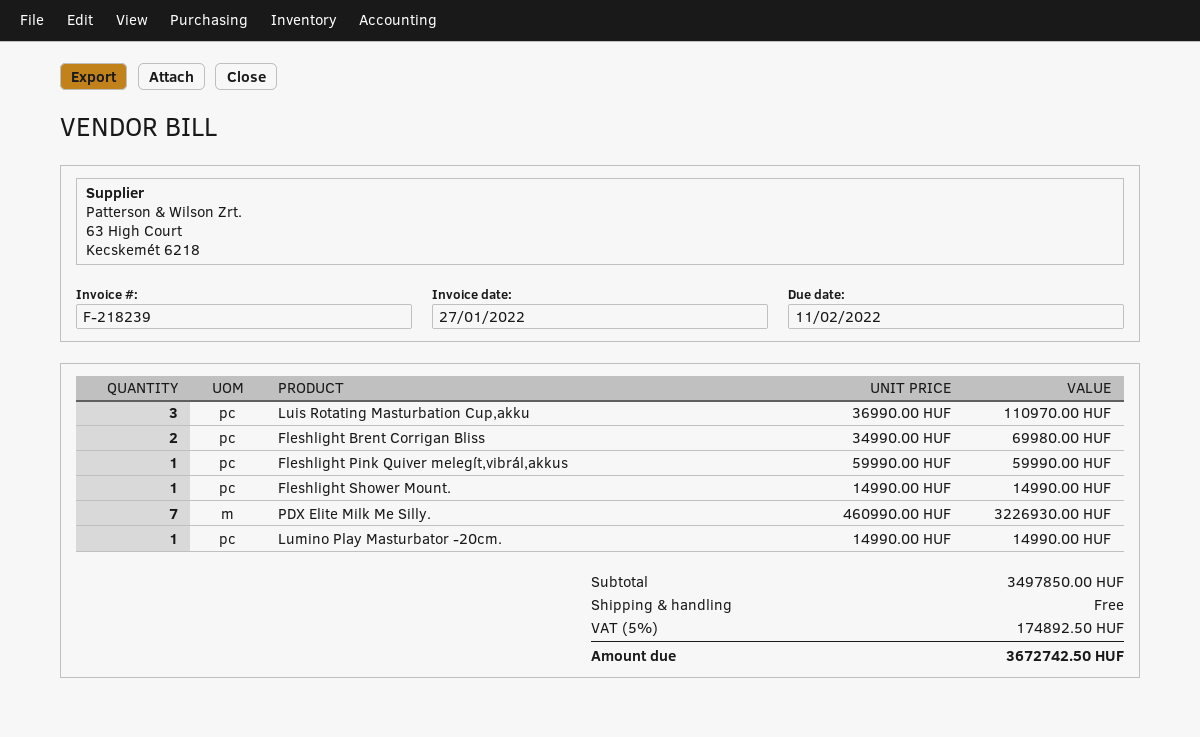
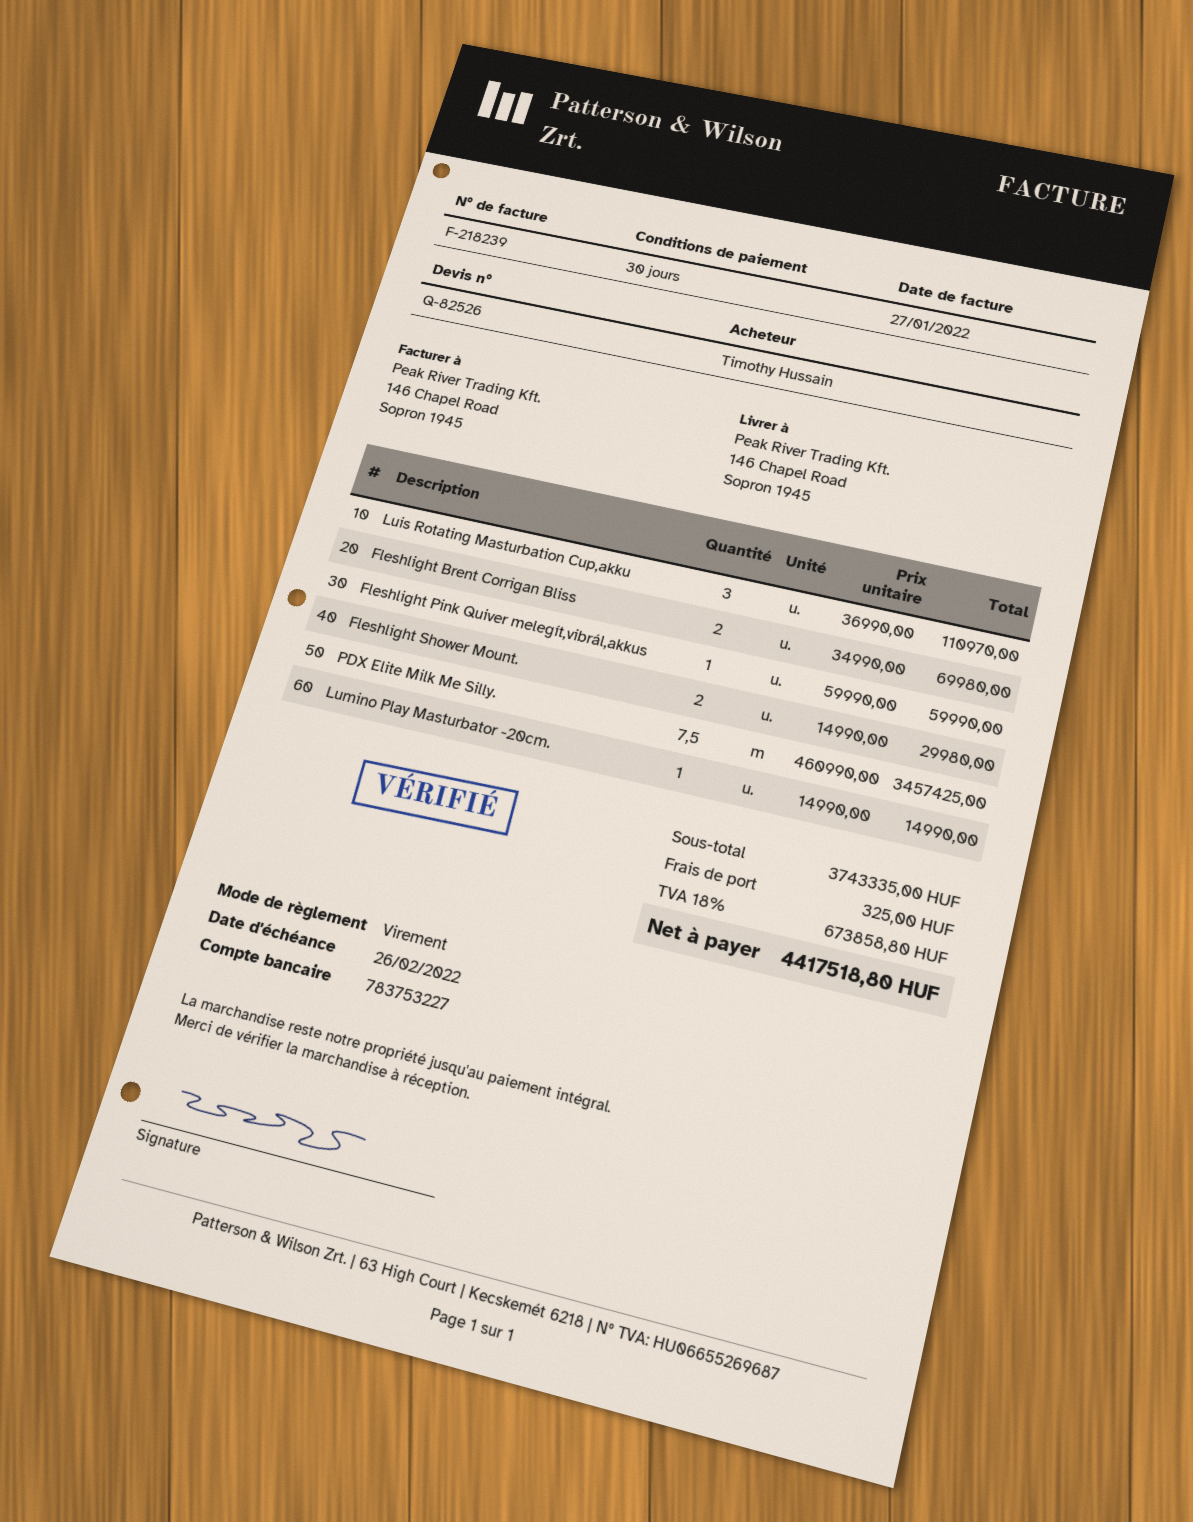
due date: 2022-02-11 -> 2022-02-26
Fleshlight Shower Mount.: 1 x 14990.00 = 14990.00 -> 2 x 14990.00 = 29980.00
PDX Elite Milk Me Silly.: 7 x 460990.00 = 3226930.00 -> 7.5 x 460990.00 = 3457425.00
subtotal: 3497850.00 -> 3743335.00
shipping: 0.00 -> 325.00
tax: 5% = 174892.50 -> 18% = 673858.80
total: 3672742.50 -> 4417518.80

